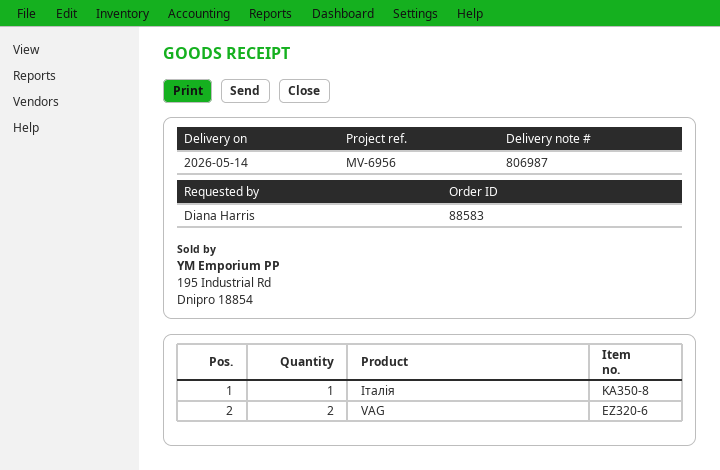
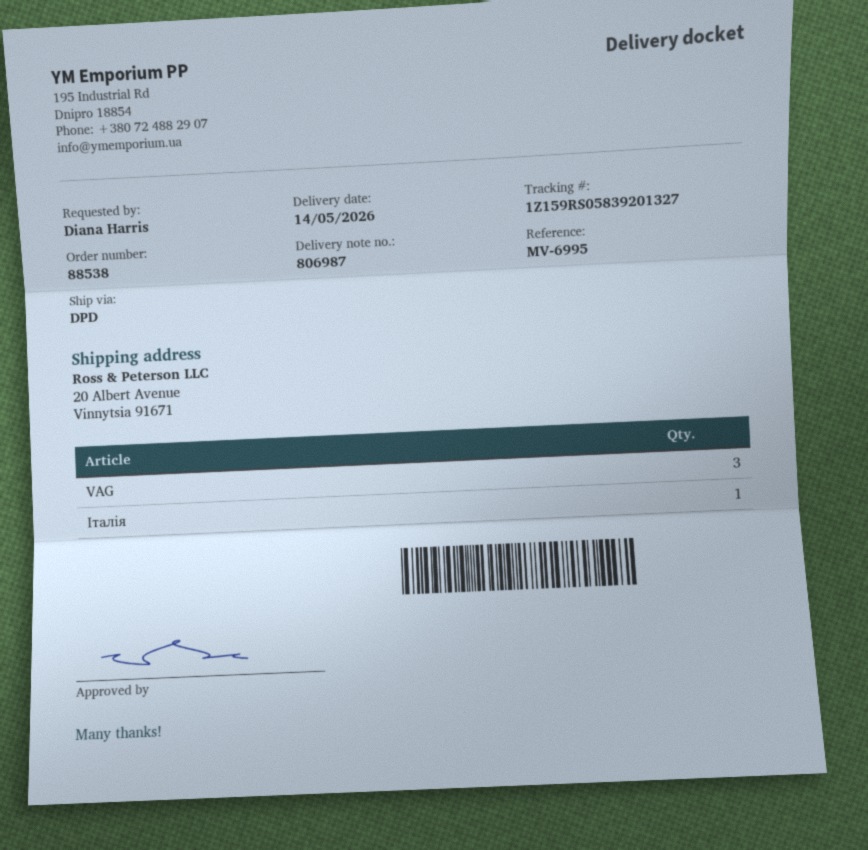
order number: 88583 -> 88538
reference: MV-6956 -> MV-6995
VAG: 2 -> 3

